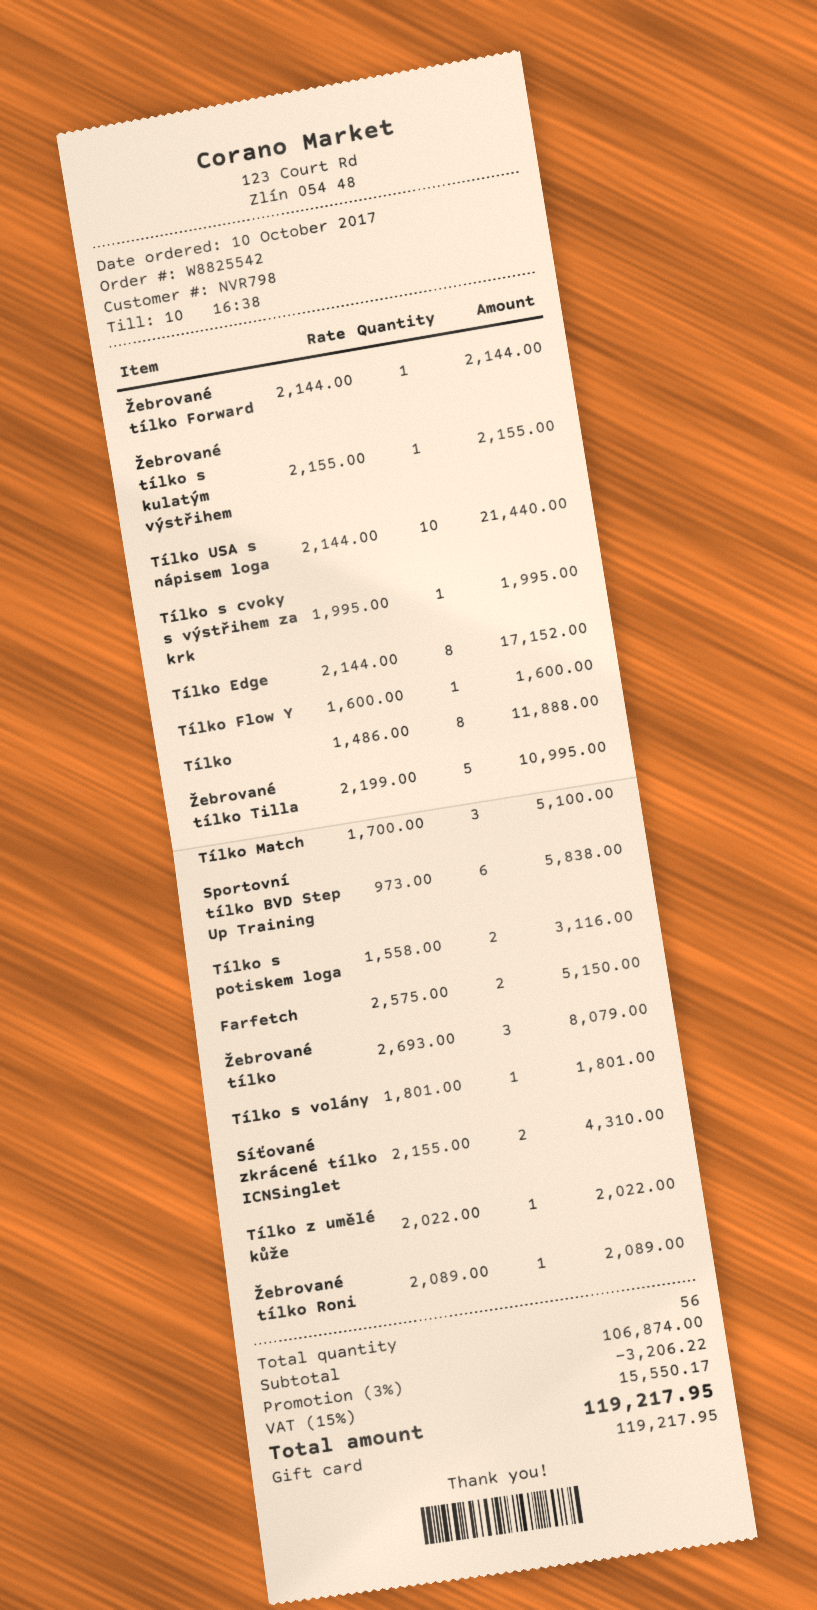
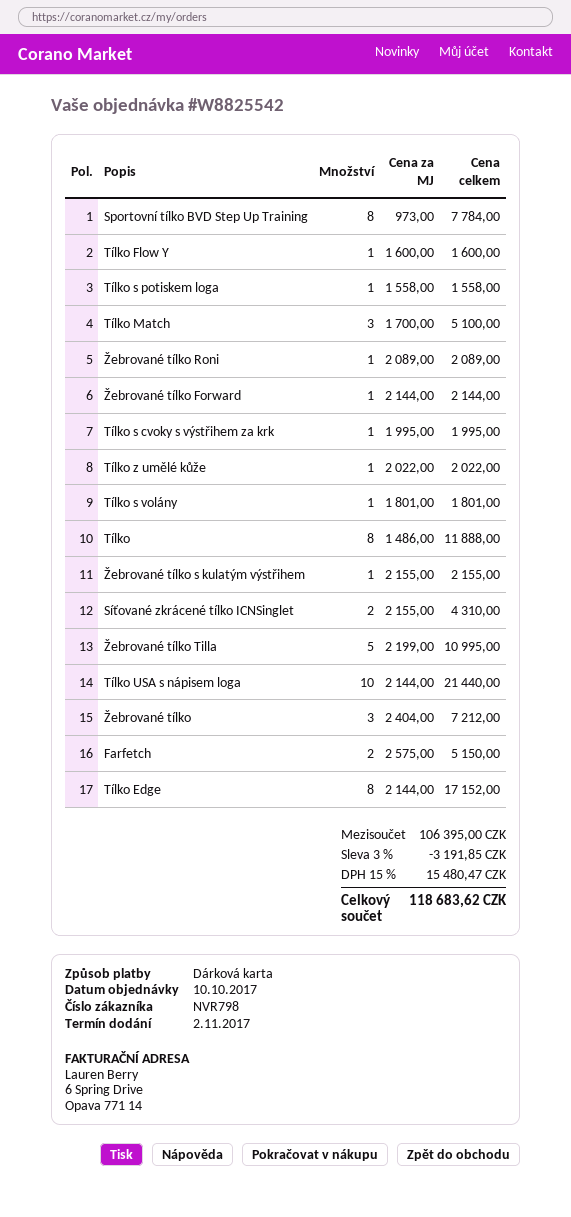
Sportovní tílko BVD Step Up Training: 6 x 973.00 = 5838.00 -> 8 x 973.00 = 7784.00
Tílko s potiskem loga: 2 x 1558.00 = 3116.00 -> 1 x 1558.00 = 1558.00
Žebrované tílko: 3 x 2693.00 = 8079.00 -> 3 x 2404.00 = 7212.00
subtotal: 106874.00 -> 106395.00
discount: 3% = 3206.22 -> 3% = 3191.85
tax: 15% = 15550.17 -> 15% = 15480.47
total: 119217.95 -> 118683.62

